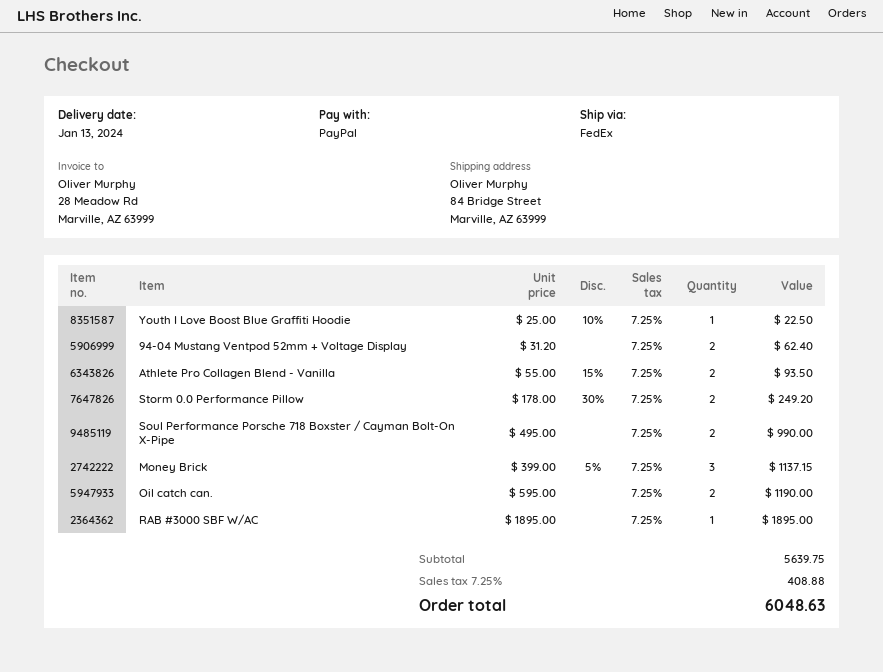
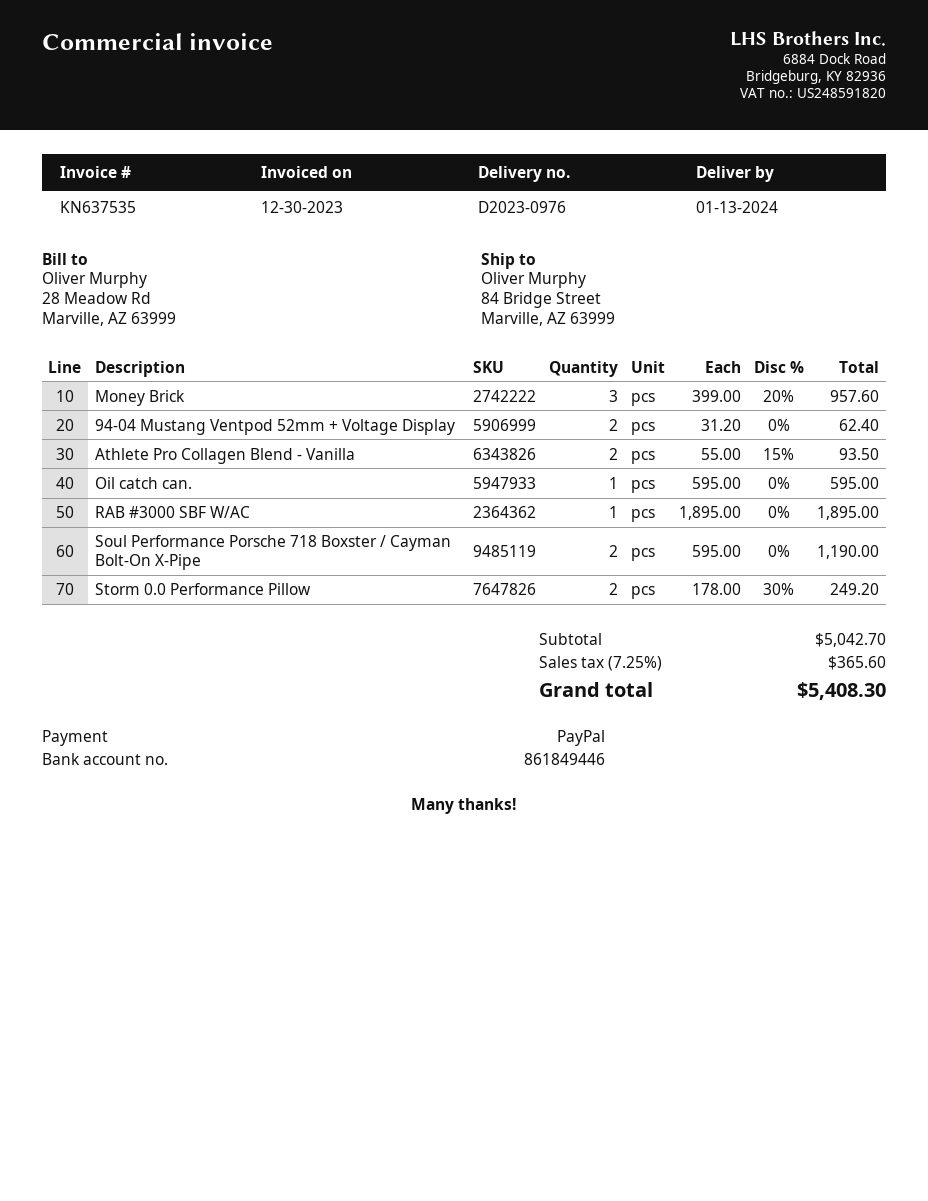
Youth I Love Boost Blue Graffiti Hoodie: 1 x 25.00 - 10% = 22.50 -> none
Soul Performance Porsche 718 Boxster / Cayman Bolt-On X-Pipe: 2 x 495.00 = 990.00 -> 2 x 595.00 = 1190.00
Money Brick: 3 x 399.00 - 5% = 1137.15 -> 3 x 399.00 - 20% = 957.60
Oil catch can.: 2 x 595.00 = 1190.00 -> 1 x 595.00 = 595.00
subtotal: 5639.75 -> 5042.70
tax: 7.25% = 408.88 -> 7.25% = 365.60
total: 6048.63 -> 5408.30

